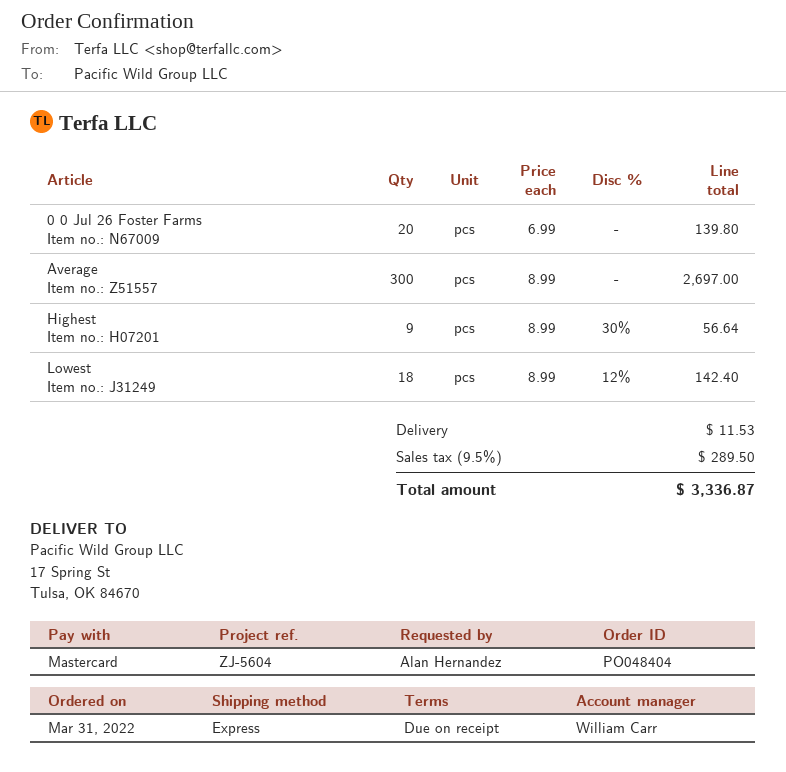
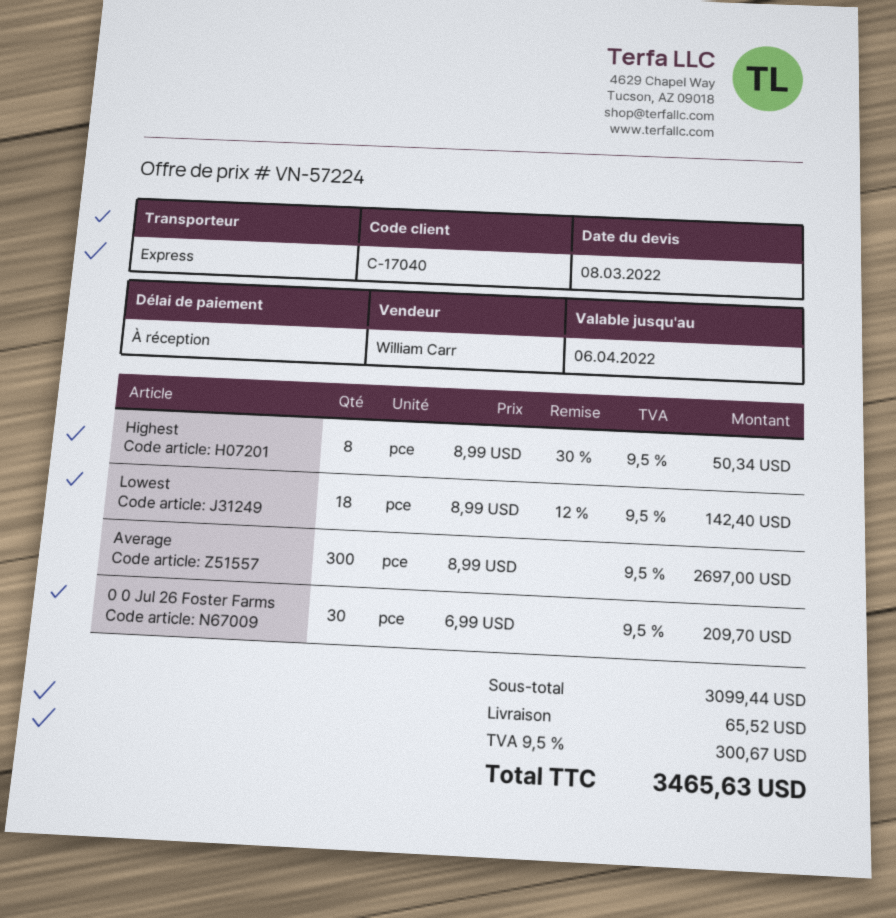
0 0 Jul 26 Foster Farms: 20 x 6.99 = 139.80 -> 30 x 6.99 = 209.70
Highest: 9 x 8.99 - 30% = 56.64 -> 8 x 8.99 - 30% = 50.34
shipping: 11.53 -> 65.52
tax: 9.5% = 289.50 -> 9.5% = 300.67
total: 3336.87 -> 3465.63

